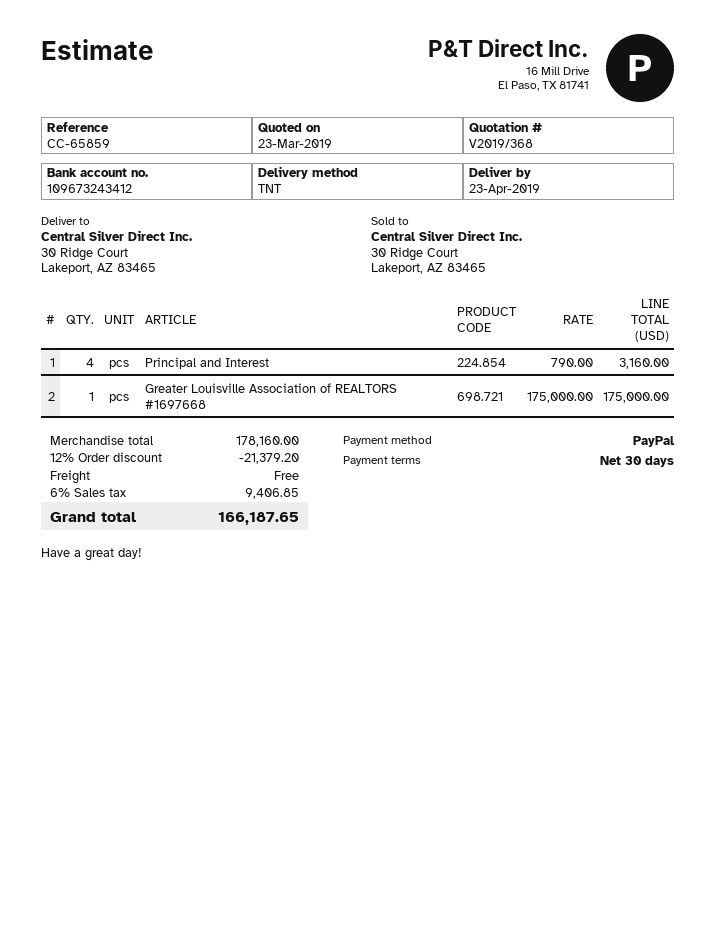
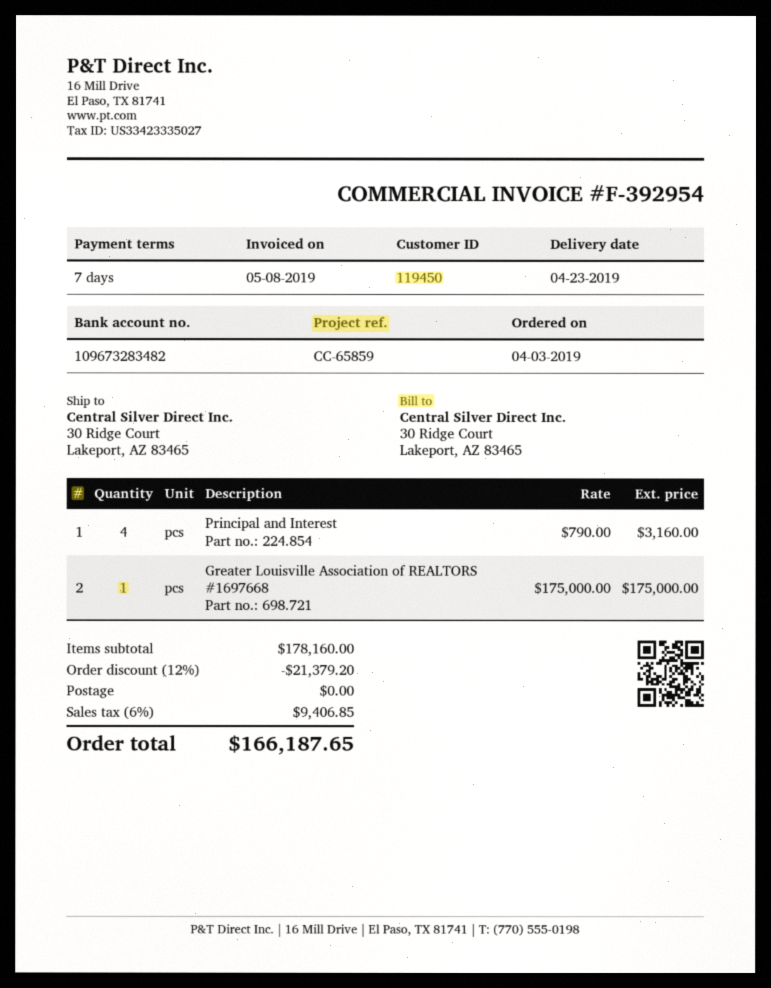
payment terms: 30 days -> 7 days
bank account: 109673243412 -> 109673283482

